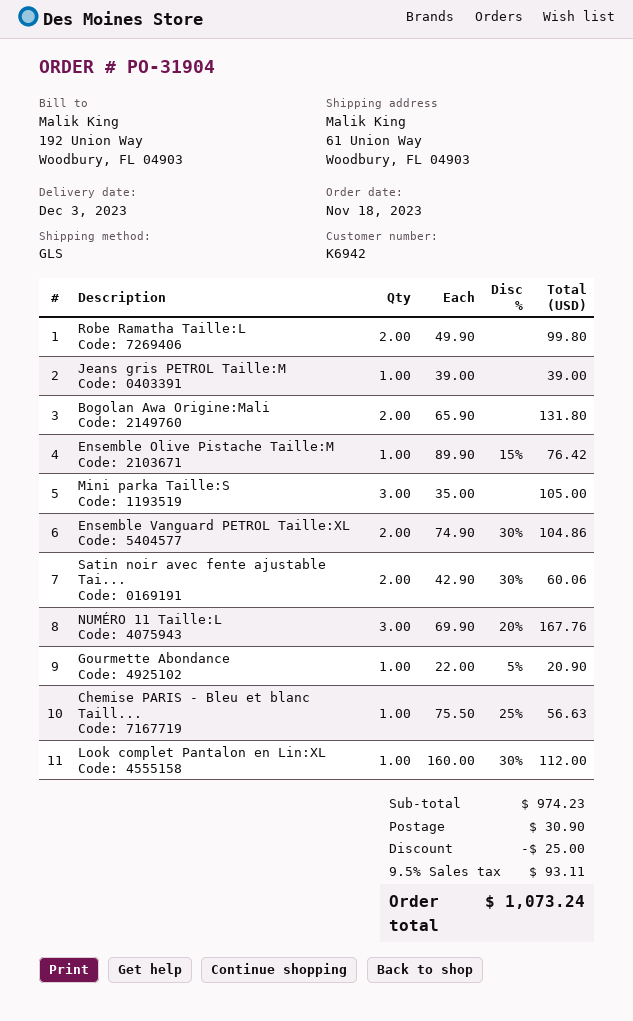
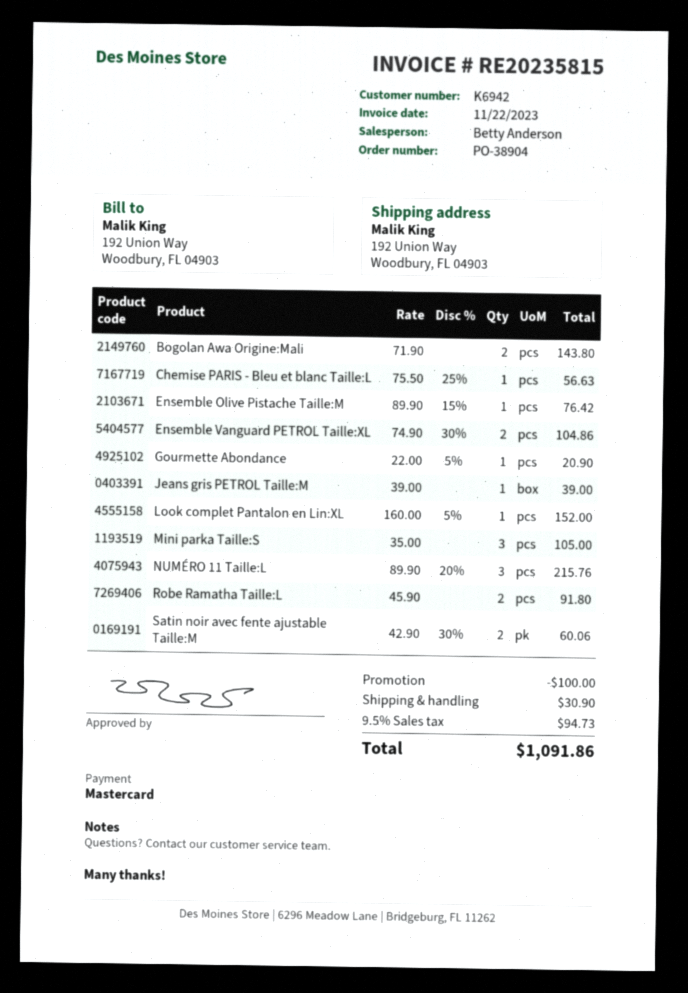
order number: PO-31904 -> PO-38904
ship to: 61 Union Way, Woodbury, FL 04903 -> 192 Union Way, Woodbury, FL 04903
Robe Ramatha Taille:L: 2 x 49.90 = 99.80 -> 2 x 45.90 = 91.80
Bogolan Awa Origine:Mali: 2 x 65.90 = 131.80 -> 2 x 71.90 = 143.80
NUMÉRO 11 Taille:L: 3 x 69.90 - 20% = 167.76 -> 3 x 89.90 - 20% = 215.76
Look complet Pantalon en Lin:XL: 1 x 160.00 - 30% = 112.00 -> 1 x 160.00 - 5% = 152.00
discount: 25.00 -> 100.00
tax: 9.5% = 93.11 -> 9.5% = 94.73
total: 1073.24 -> 1091.86

